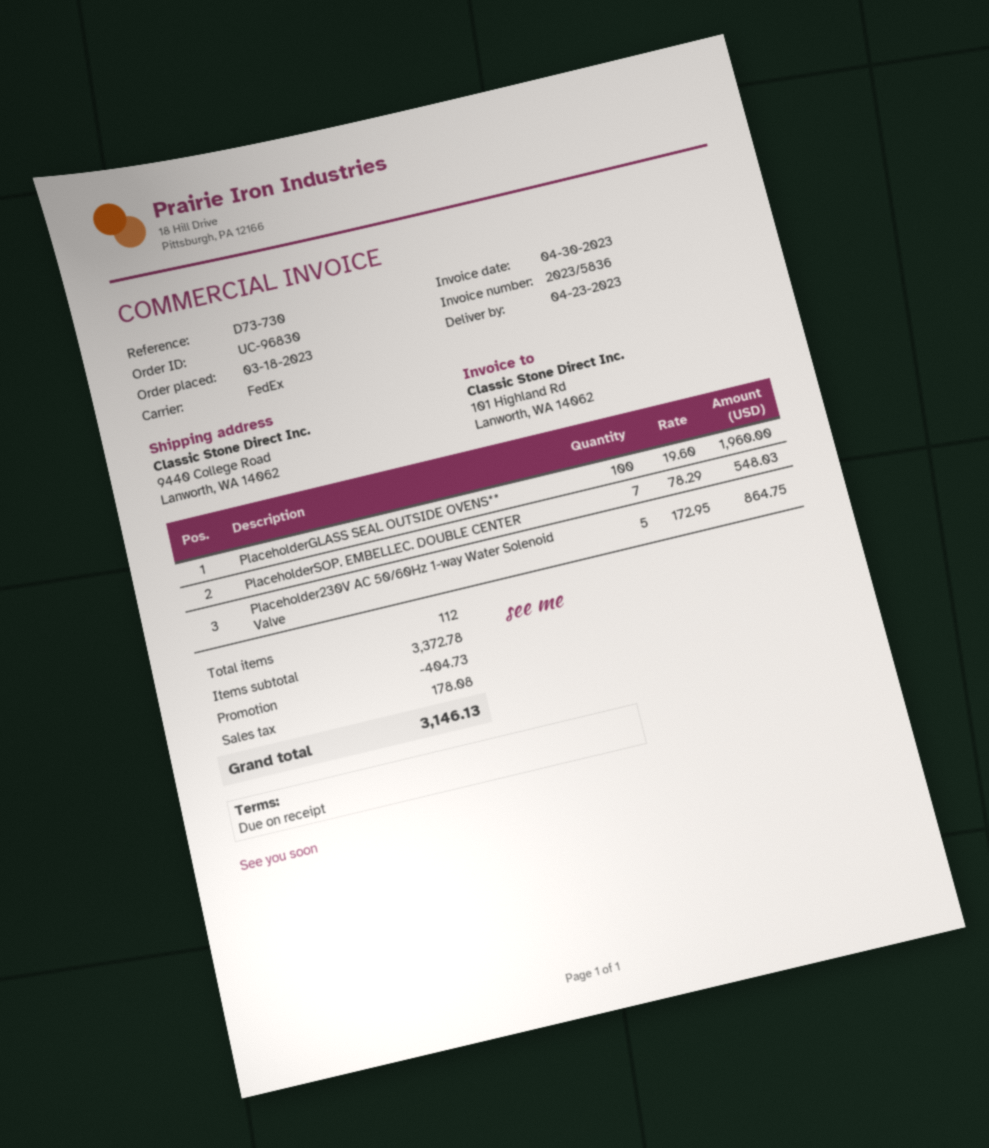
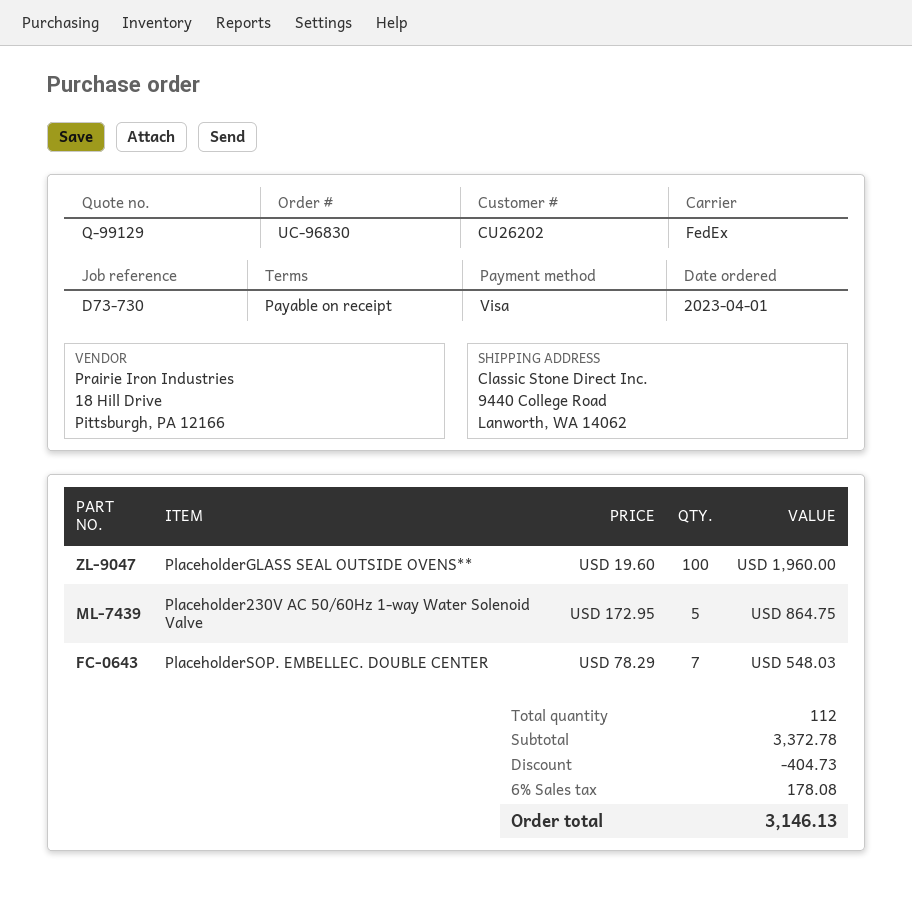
order date: 2023-03-18 -> 2023-04-01

